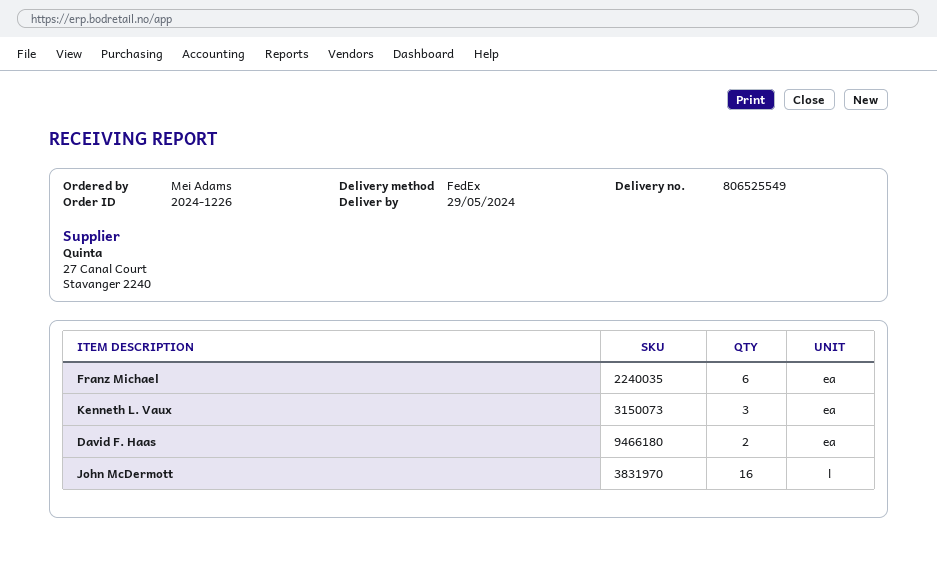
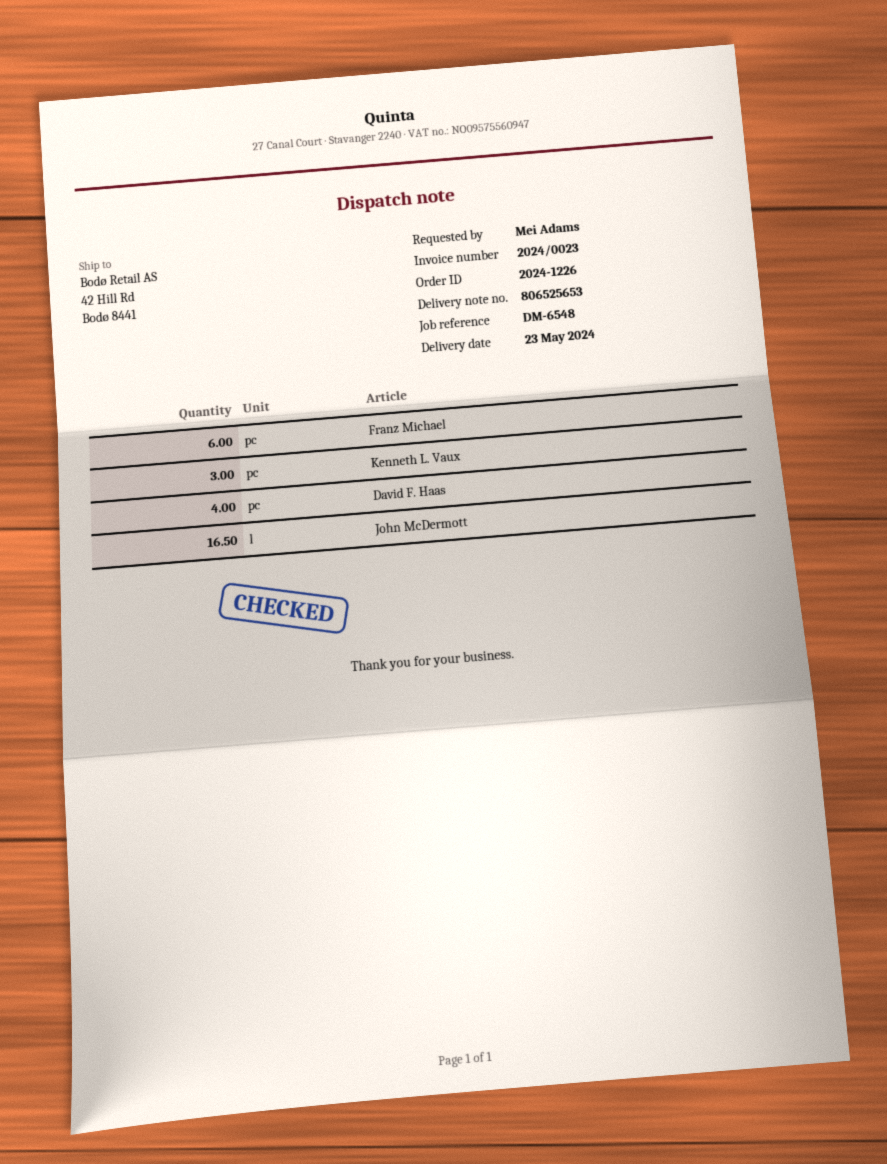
delivery note number: 806525549 -> 806525653
delivery date: 2024-05-29 -> 2024-05-23
David F. Haas: 2 -> 4
John McDermott: 16 -> 16.5

